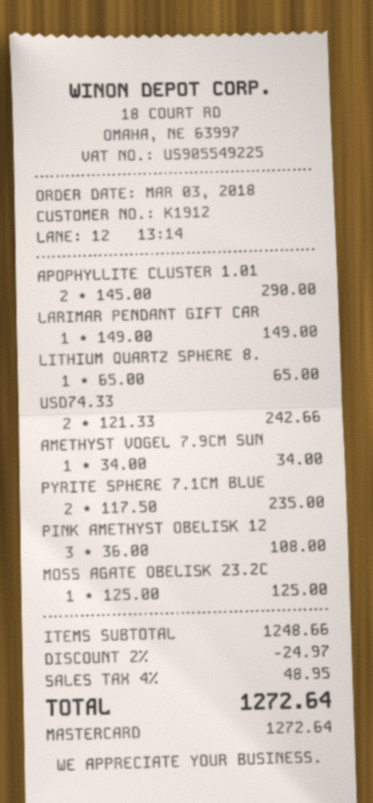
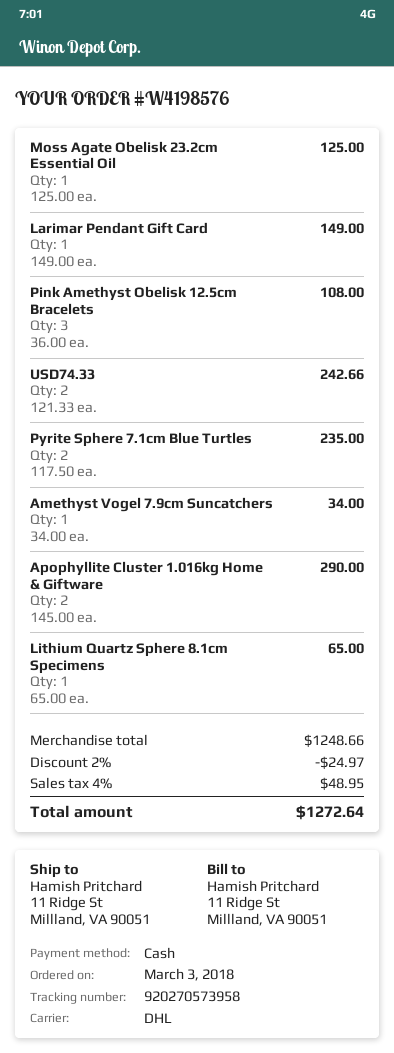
payment method: Mastercard -> cash

